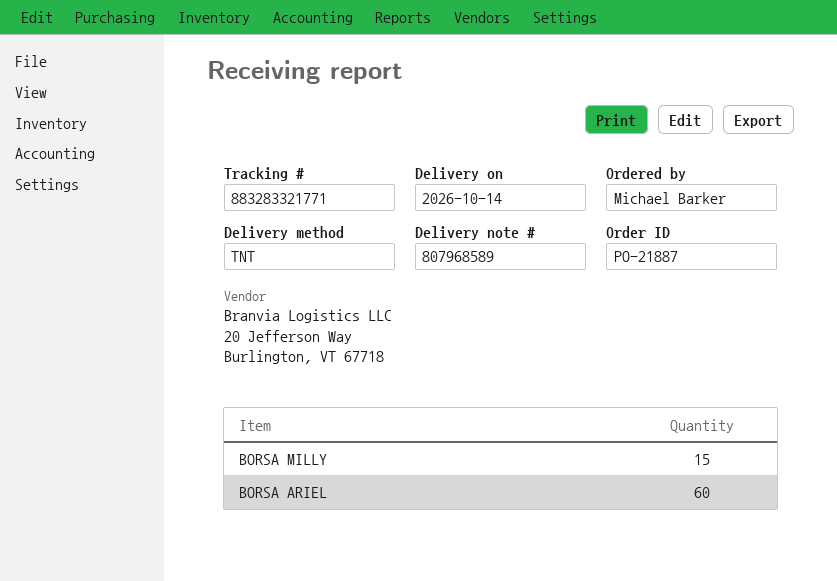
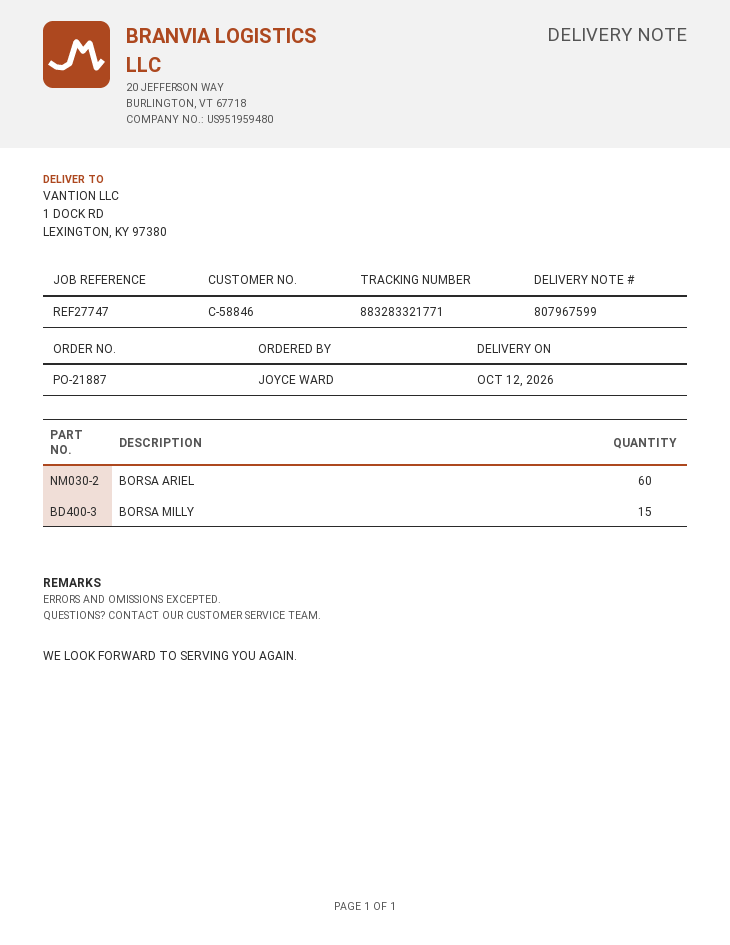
delivery note number: 807968589 -> 807967599
delivery date: 2026-10-14 -> 2026-10-12
ordered by: Michael Barker -> JOYCE WARD

